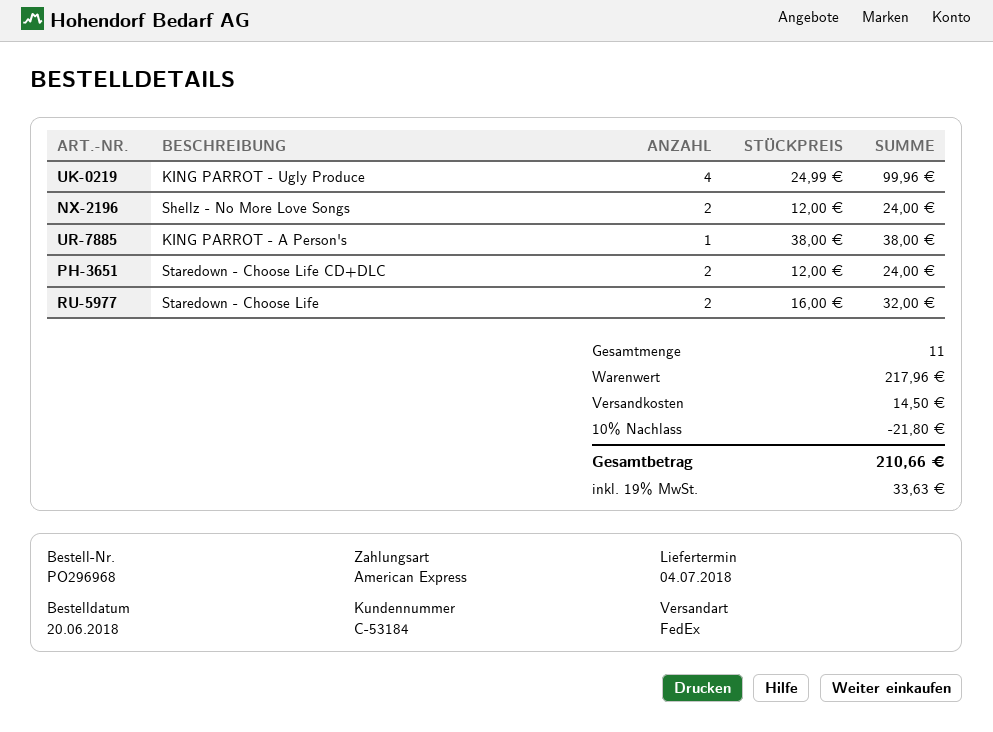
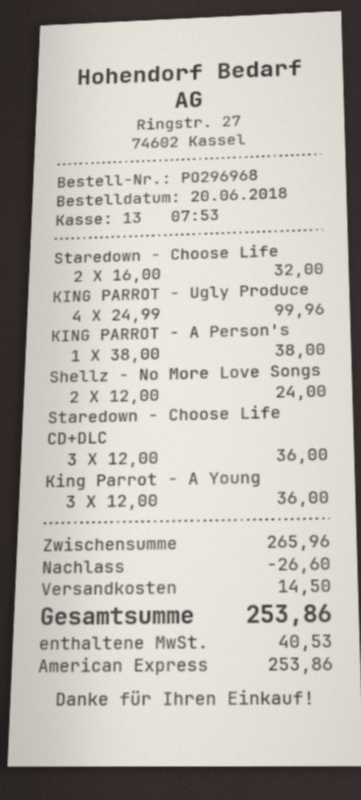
Staredown - Choose Life CD+DLC: 2 x 12.00 = 24.00 -> 3 x 12.00 = 36.00
King Parrot - A Young: none -> 3 x 12.00 = 36.00
subtotal: 217.96 -> 265.96
discount: 21.80 -> 26.60
tax: 33.63 -> 40.53
total: 210.66 -> 253.86

